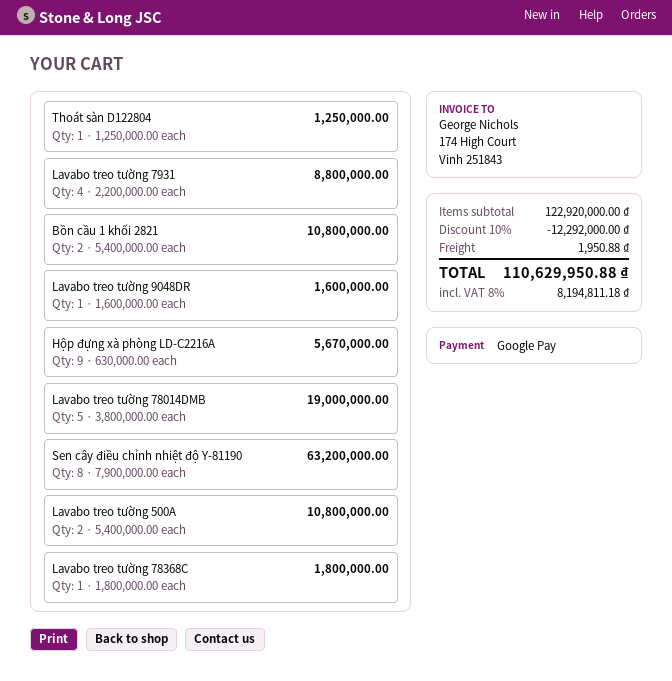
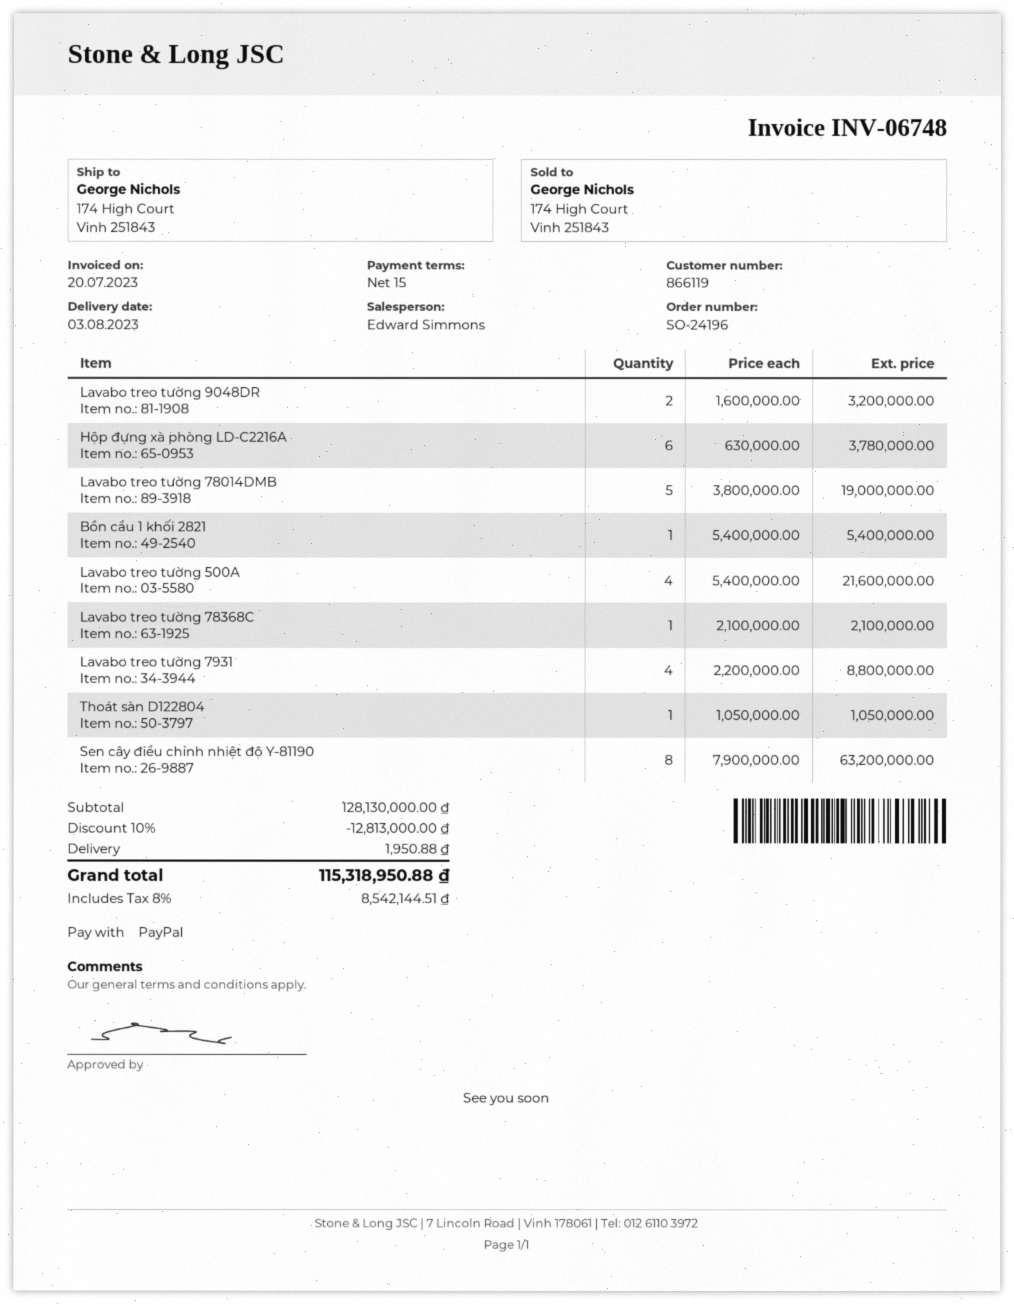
payment method: Google Pay -> PayPal
Thoát sàn D122804: 1 x 1250000.00 = 1250000.00 -> 1 x 1050000.00 = 1050000.00
Bồn cầu 1 khối 2821: 2 x 5400000.00 = 10800000.00 -> 1 x 5400000.00 = 5400000.00
Lavabo treo tường 9048DR: 1 x 1600000.00 = 1600000.00 -> 2 x 1600000.00 = 3200000.00
Hộp đựng xà phòng LD-C2216A: 9 x 630000.00 = 5670000.00 -> 6 x 630000.00 = 3780000.00
Lavabo treo tường 500A: 2 x 5400000.00 = 10800000.00 -> 4 x 5400000.00 = 21600000.00
Lavabo treo tường 78368C: 1 x 1800000.00 = 1800000.00 -> 1 x 2100000.00 = 2100000.00
subtotal: 122920000.00 -> 128130000.00
discount: 10% = 12292000.00 -> 10% = 12813000.00
tax: 8% = 8194811.18 -> 8% = 8542144.51
total: 110629950.88 -> 115318950.88

